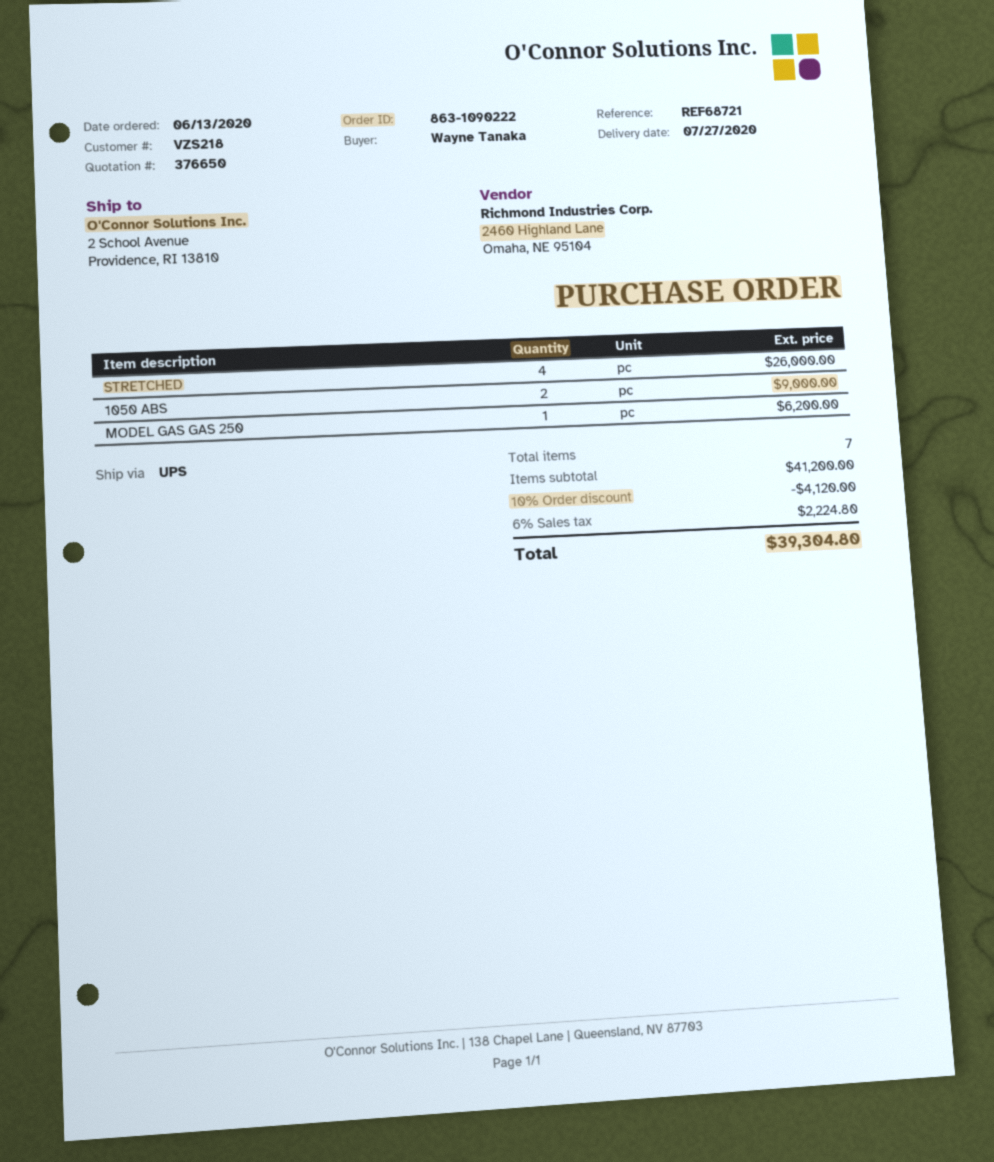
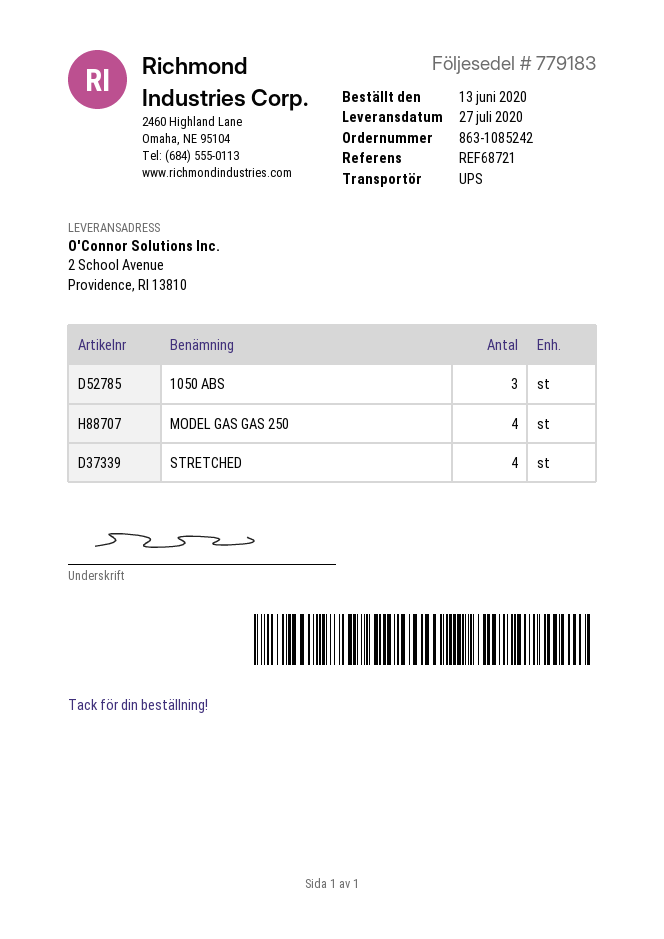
order number: 863-1090222 -> 863-1085242
1050 ABS: 2 -> 3
MODEL GAS GAS 250: 1 -> 4

